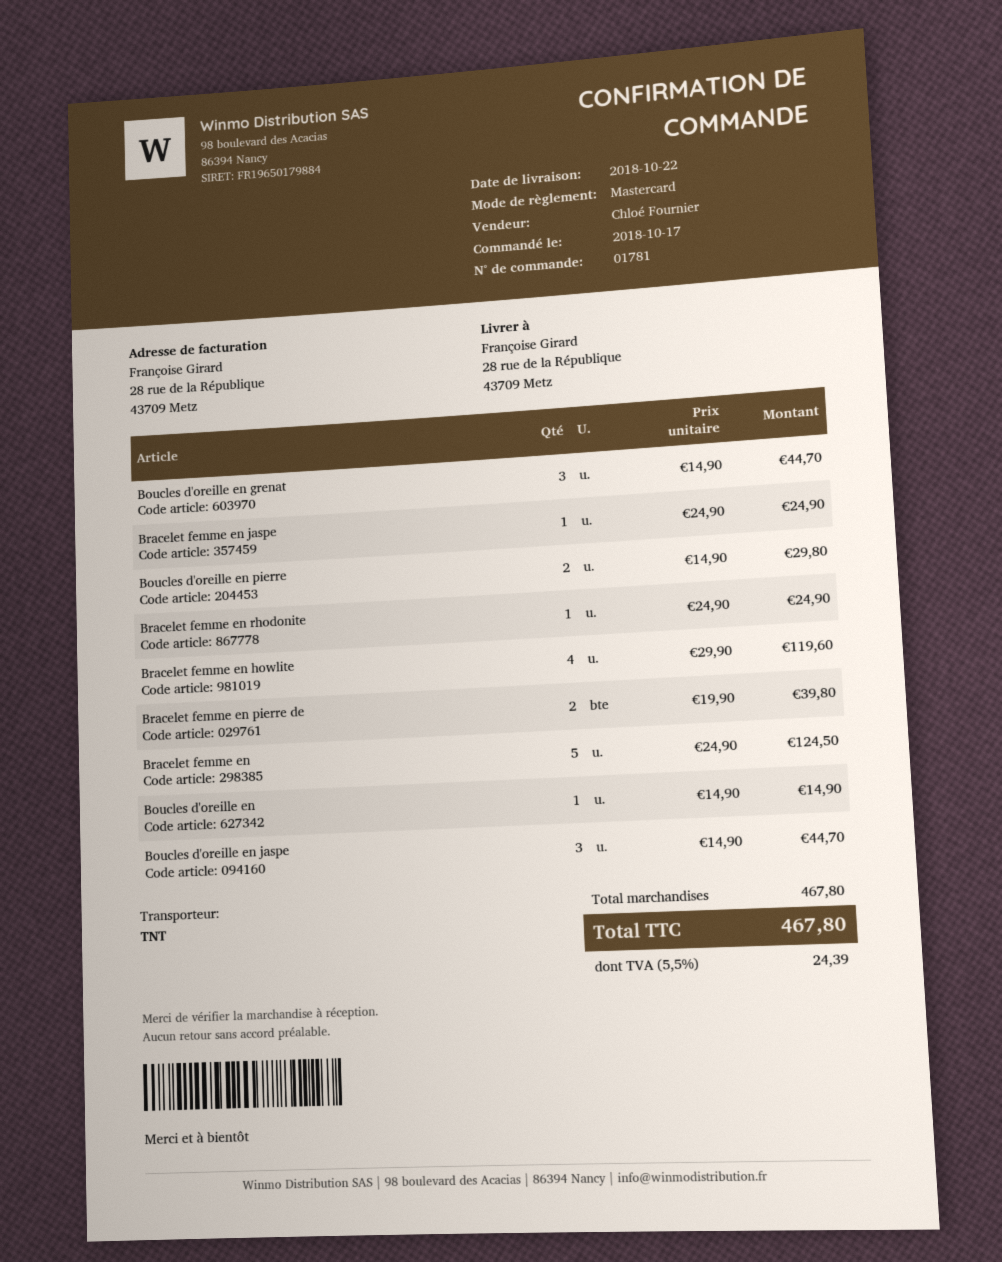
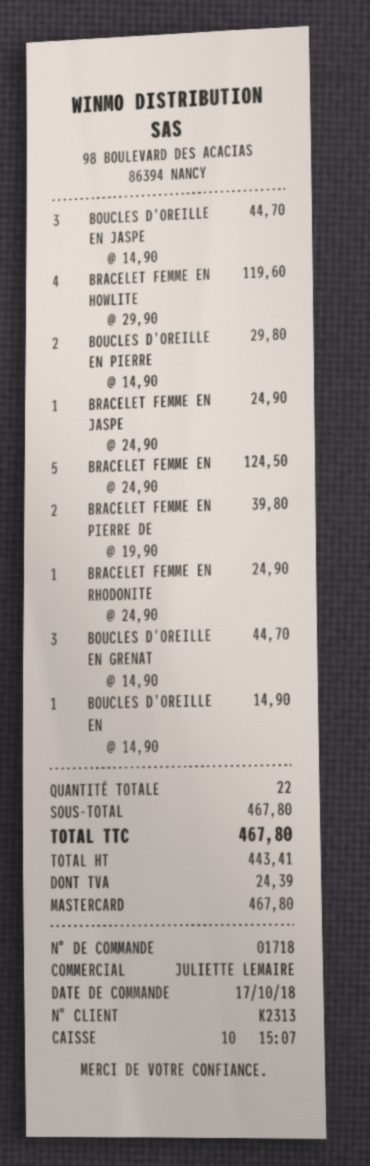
order number: 01781 -> 01718
sales rep: Chloé Fournier -> JULIETTE LEMAIRE

